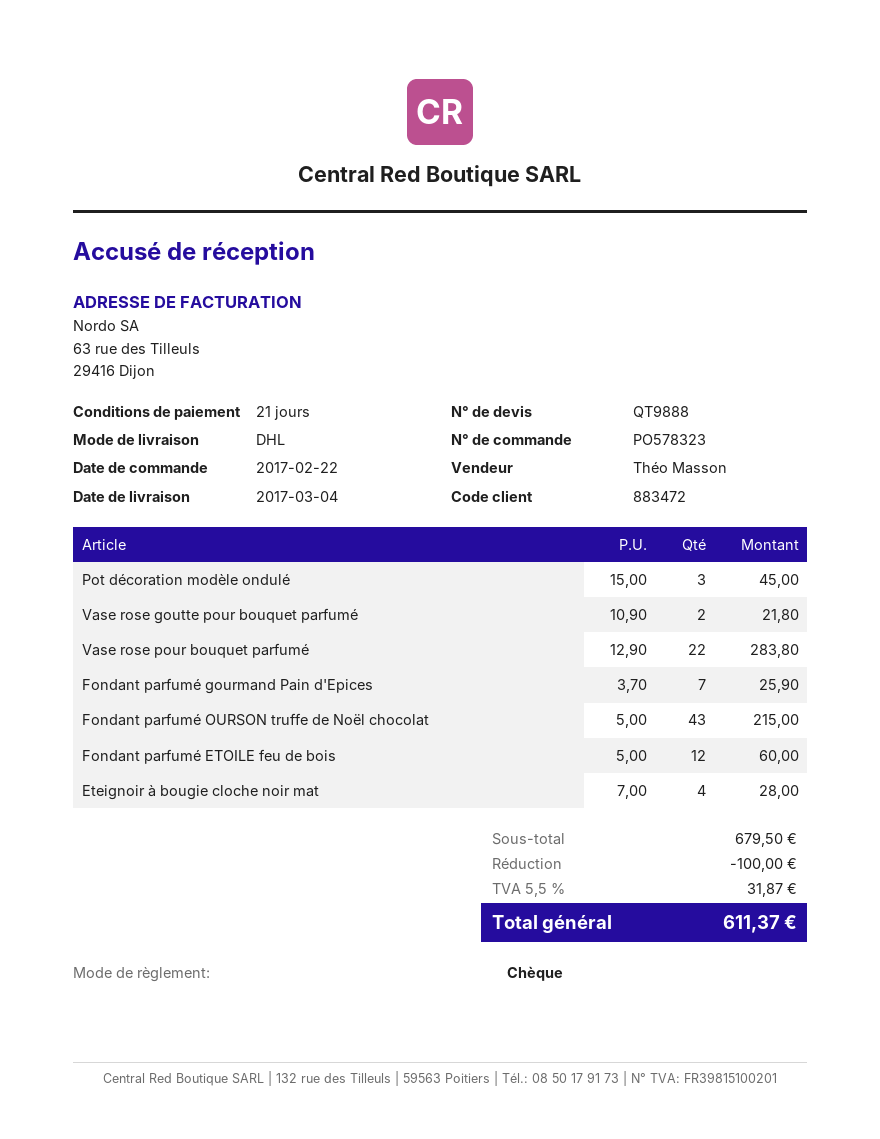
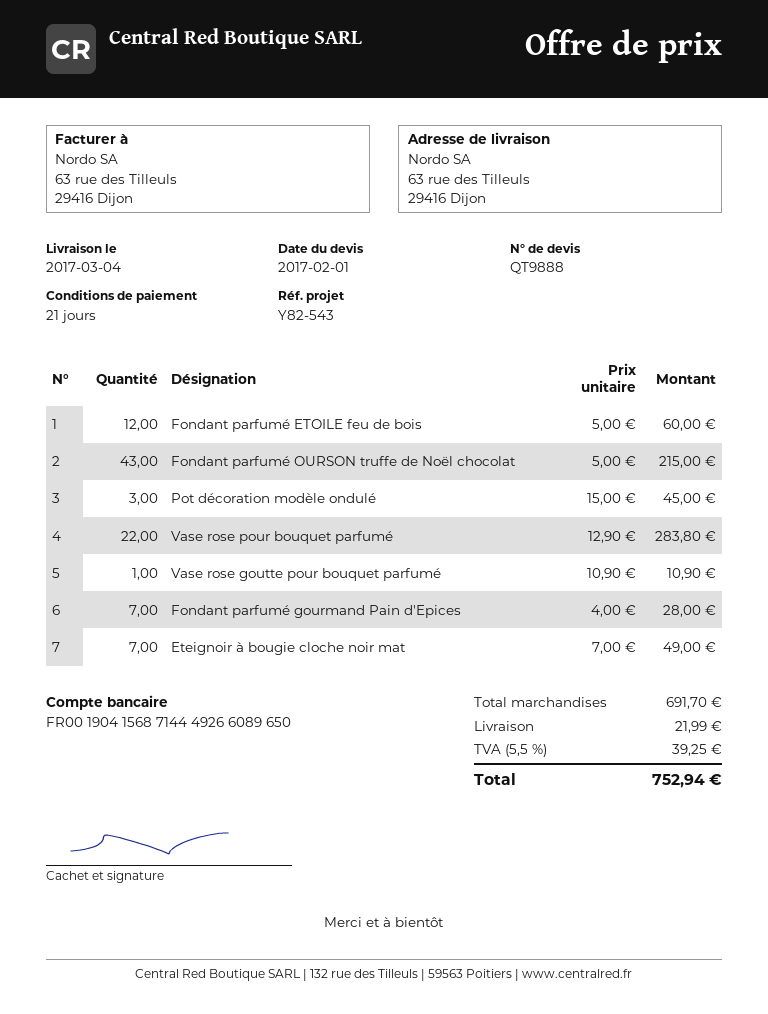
Vase rose goutte pour bouquet parfumé: 2 x 10.90 = 21.80 -> 1 x 10.90 = 10.90
Fondant parfumé gourmand Pain d'Epices: 7 x 3.70 = 25.90 -> 7 x 4.00 = 28.00
Eteignoir à bougie cloche noir mat: 4 x 7.00 = 28.00 -> 7 x 7.00 = 49.00
subtotal: 679.50 -> 691.70
discount: 100.00 -> none
shipping: none -> 21.99
tax: 5.5% = 31.87 -> 5.5% = 39.25
total: 611.37 -> 752.94

